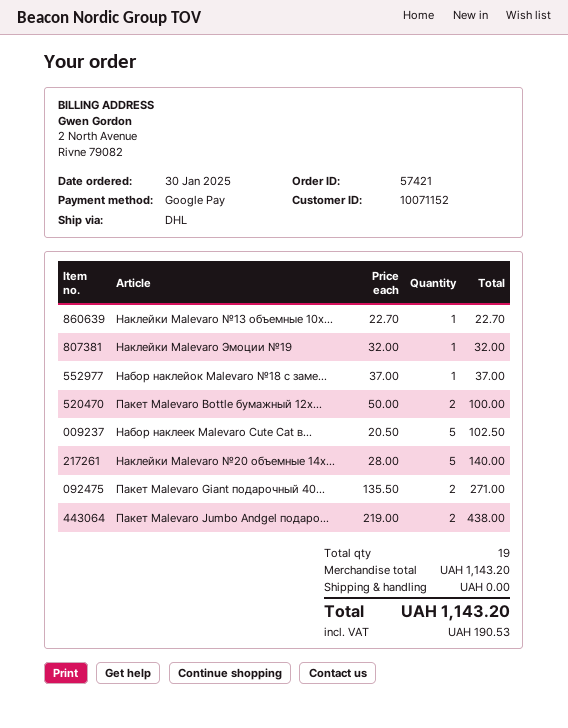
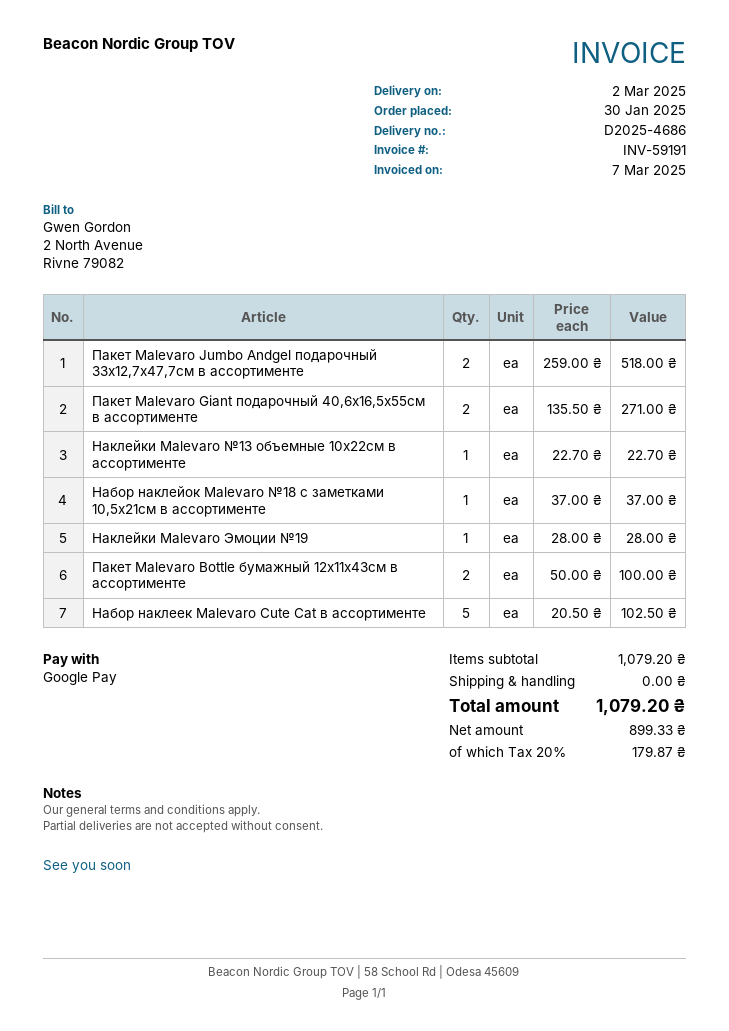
Наклейки Маlevaro Эмоции №19: 1 x 32.00 = 32.00 -> 1 x 28.00 = 28.00
Наклейки Маlevaro №20 объемные 14х...: 5 x 28.00 = 140.00 -> none
Пакет Malevaro Jumbo Andgel подаро...: 2 x 219.00 = 438.00 -> 2 x 259.00 = 518.00
subtotal: 1143.20 -> 1079.20
tax: 190.53 -> 179.87
total: 1143.20 -> 1079.20

